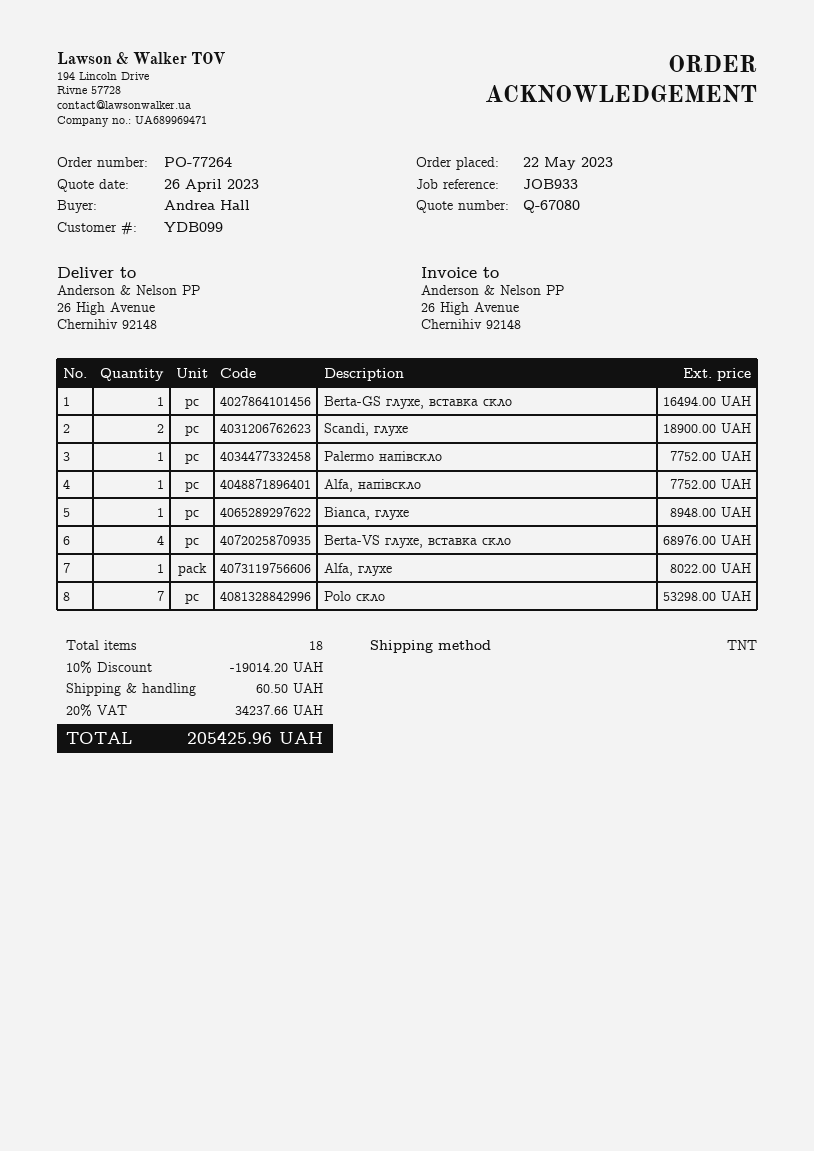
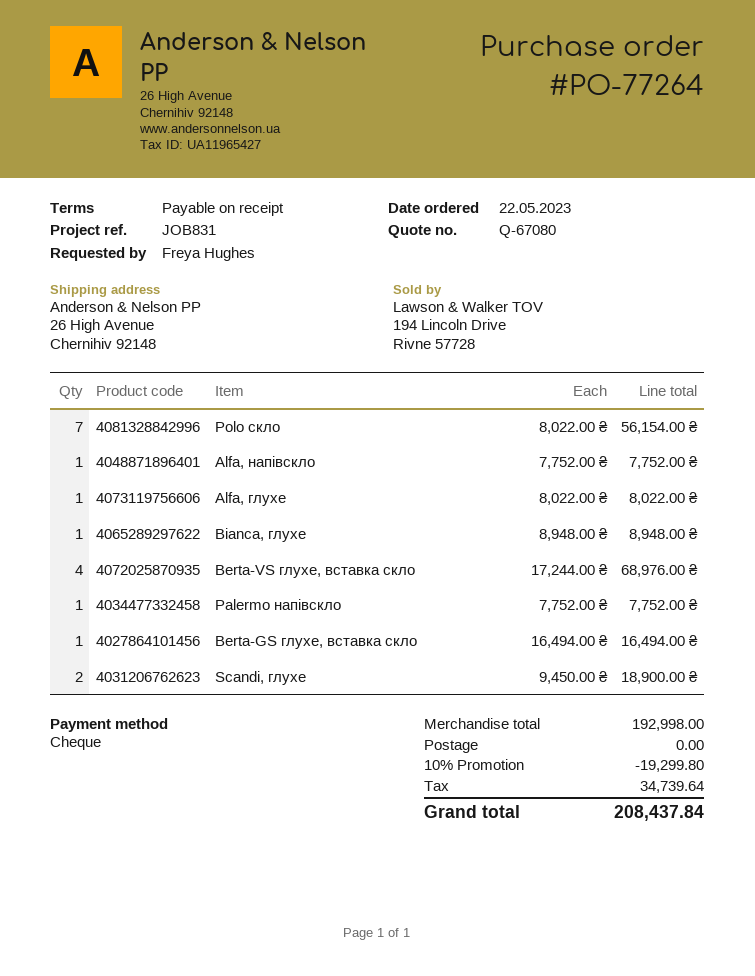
reference: JOB933 -> JOB831
ordered by: Andrea Hall -> Freya Hughes
Polo скло: 7 for 53298.00 -> 7 for 56154.00
discount: 10% = 19014.20 -> 10% = 19299.80
shipping: 60.50 -> 0.00
tax: 34237.66 -> 34739.64
total: 205425.96 -> 208437.84

